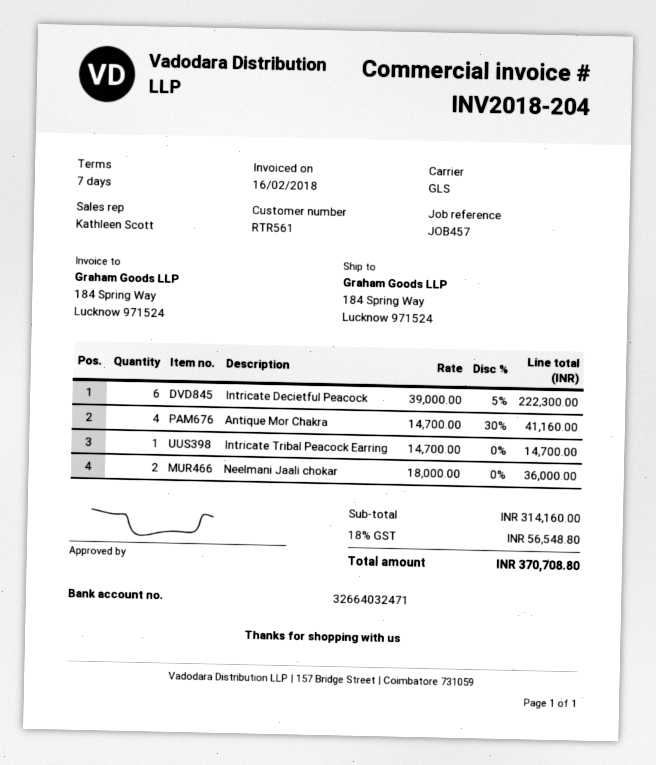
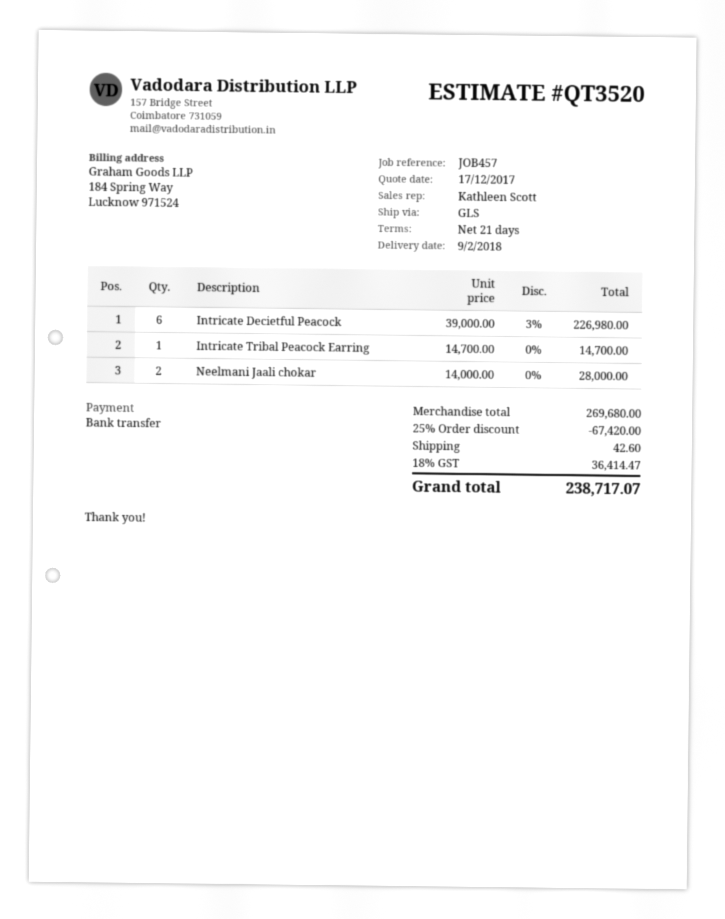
payment terms: 7 days -> 21 days
Intricate Decietful Peacock: 6 x 39000.00 - 5% = 222300.00 -> 6 x 39000.00 - 3% = 226980.00
Antique Mor Chakra: 4 x 14700.00 - 30% = 41160.00 -> none
Neelmani Jaali chokar: 2 x 18000.00 = 36000.00 -> 2 x 14000.00 = 28000.00
subtotal: 314160.00 -> 269680.00
discount: none -> 25% = 67420.00
shipping: none -> 42.60
tax: 18% = 56548.80 -> 18% = 36414.47
total: 370708.80 -> 238717.07

